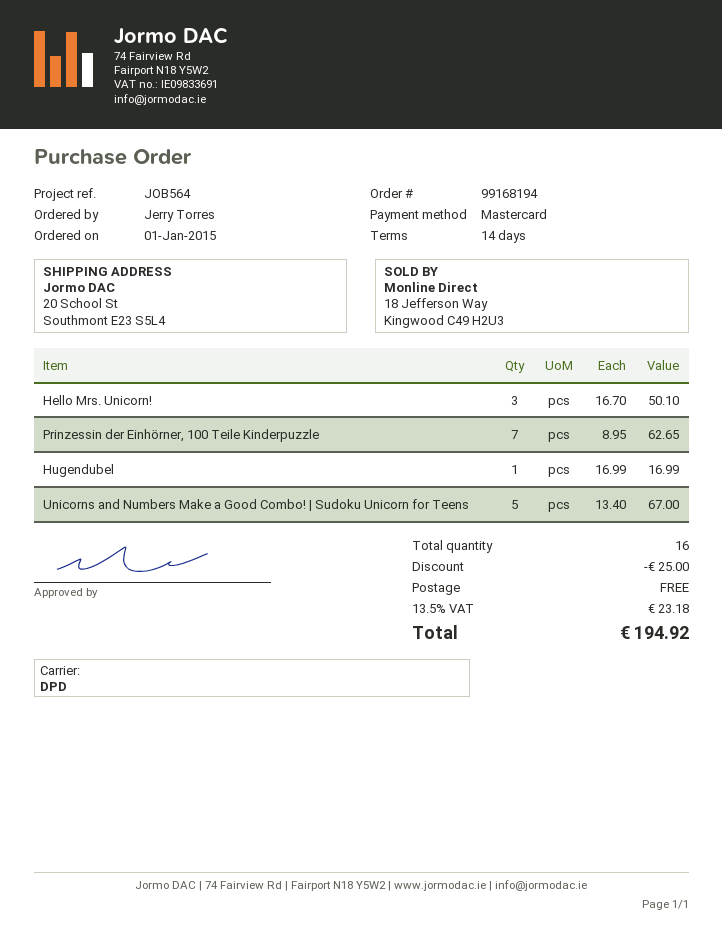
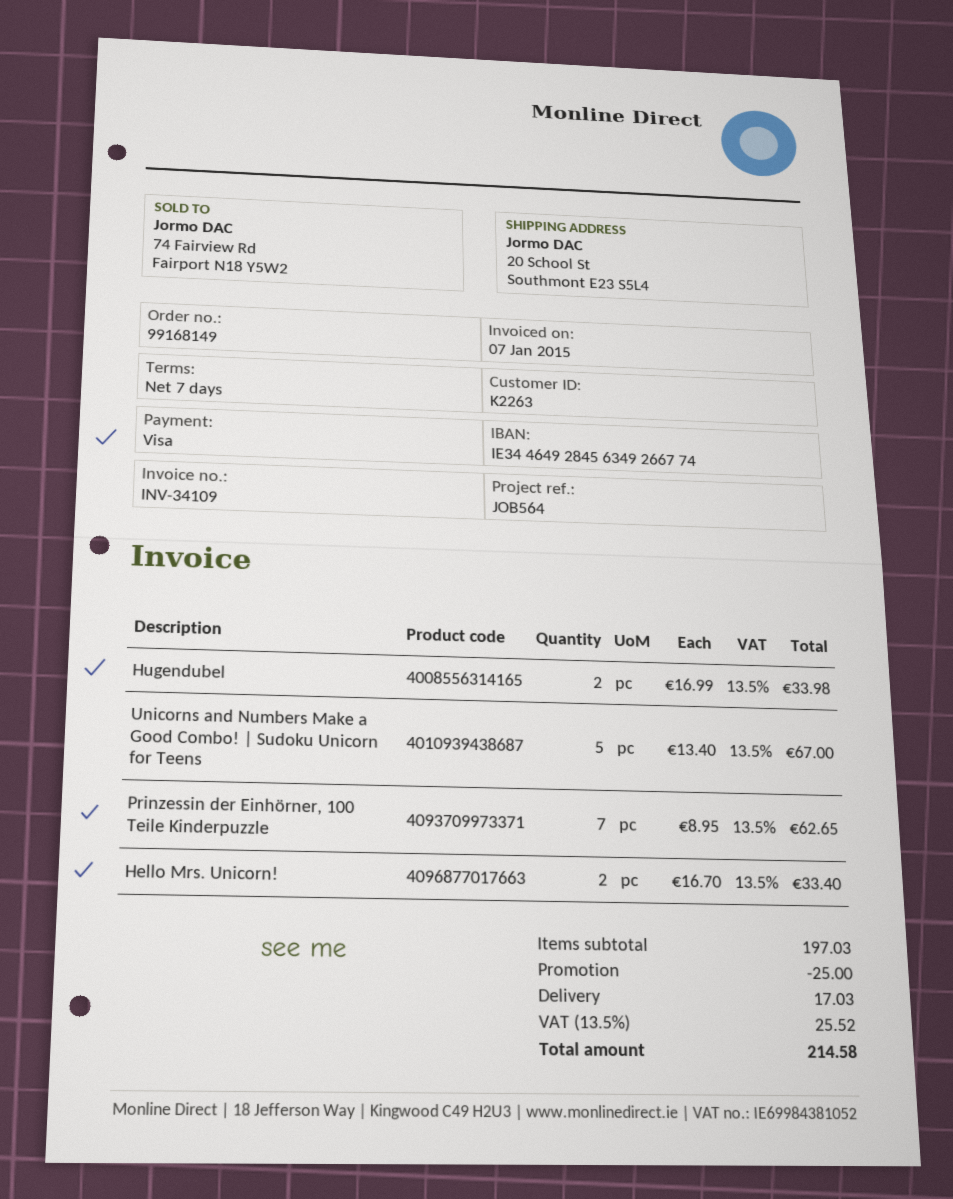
order number: 99168194 -> 99168149
payment terms: 14 days -> 7 days
payment method: Mastercard -> Visa
Hello Mrs. Unicorn!: 3 x 16.70 = 50.10 -> 2 x 16.70 = 33.40
Hugendubel: 1 x 16.99 = 16.99 -> 2 x 16.99 = 33.98
shipping: 0.00 -> 17.03
tax: 13.5% = 23.18 -> 13.5% = 25.52
total: 194.92 -> 214.58

